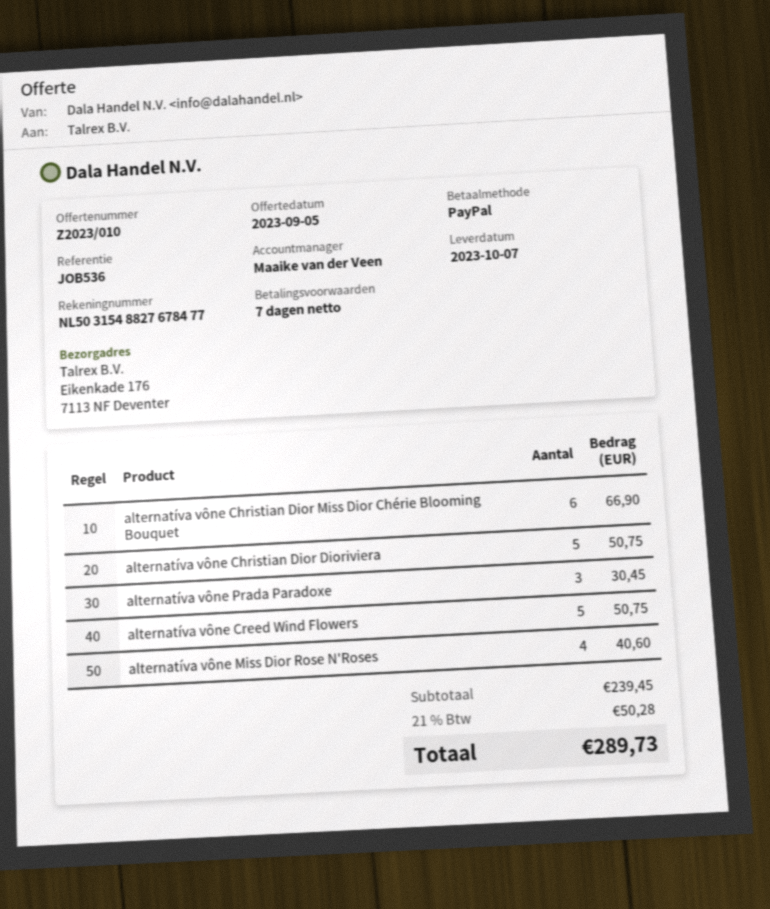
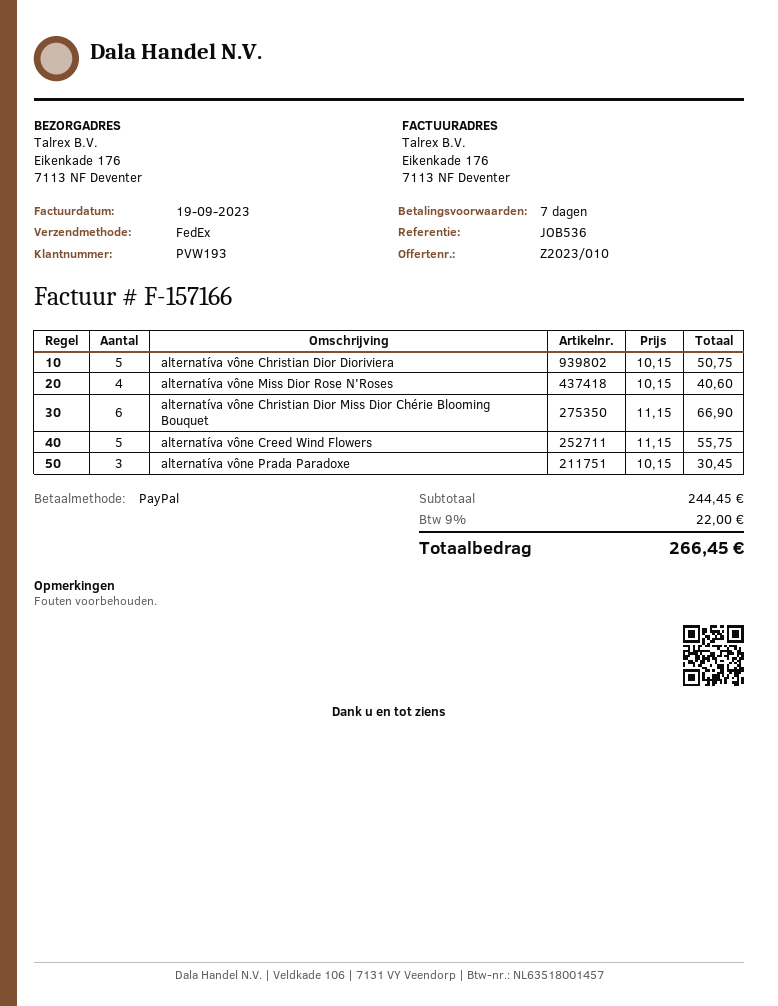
alternatíva vône Creed Wind Flowers: 5 for 50.75 -> 5 for 55.75
subtotal: 239.45 -> 244.45
tax: 21% = 50.28 -> 9% = 22.00
total: 289.73 -> 266.45

